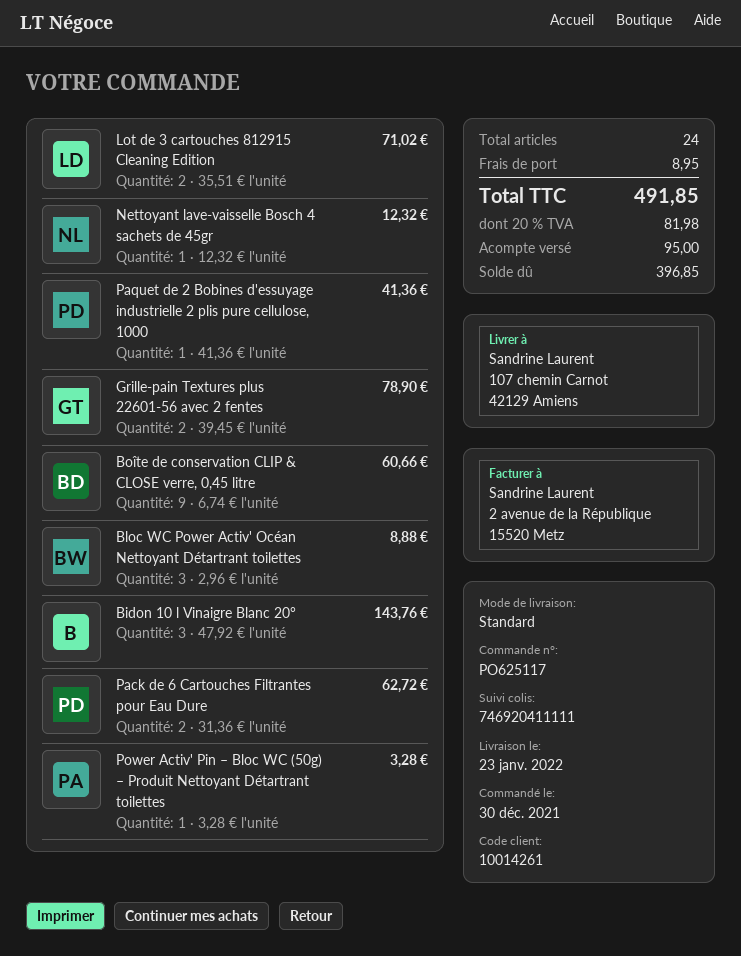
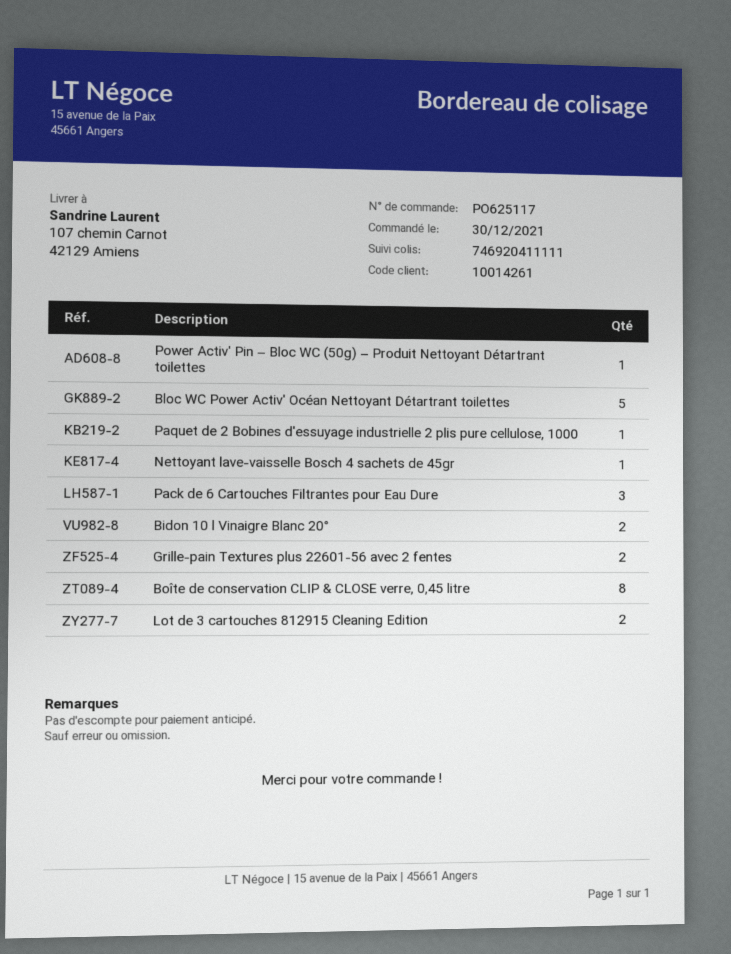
Boîte de conservation CLIP & CLOSE verre, 0,45 litre: 9 -> 8
Bloc WC Power Activ' Océan Nettoyant Détartrant toilettes: 3 -> 5
Bidon 10 l Vinaigre Blanc 20°: 3 -> 2
Pack de 6 Cartouches Filtrantes pour Eau Dure: 2 -> 3

